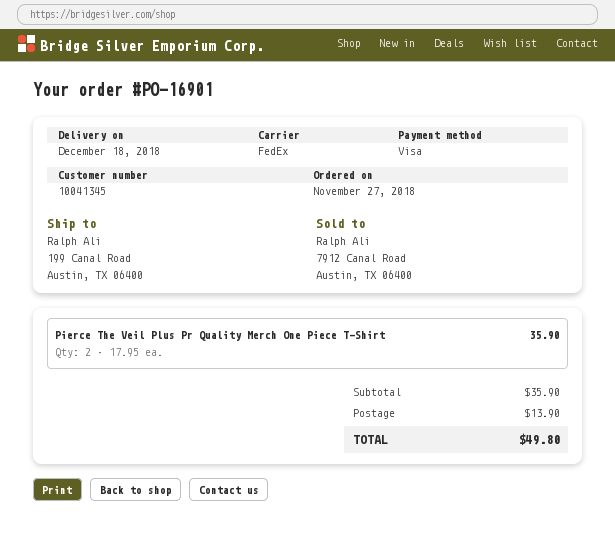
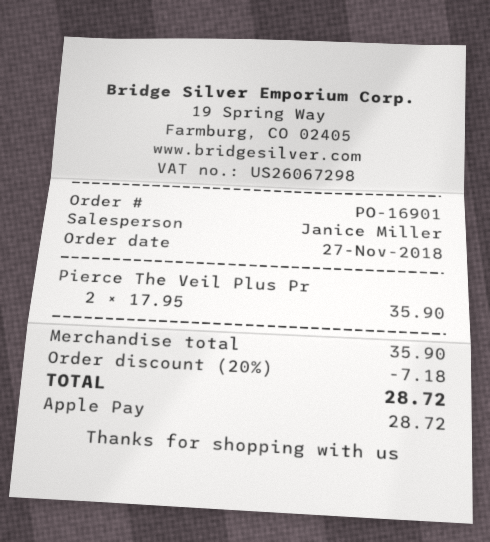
payment method: Visa -> Apple Pay
discount: none -> 20% = 7.18
shipping: 13.90 -> none
total: 49.80 -> 28.72

